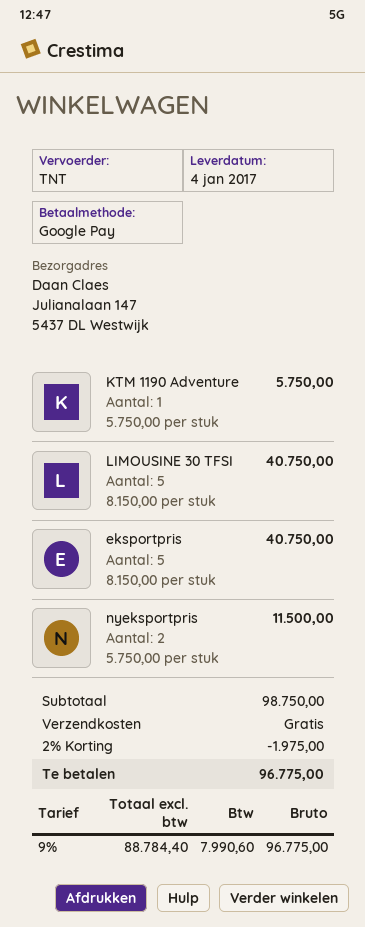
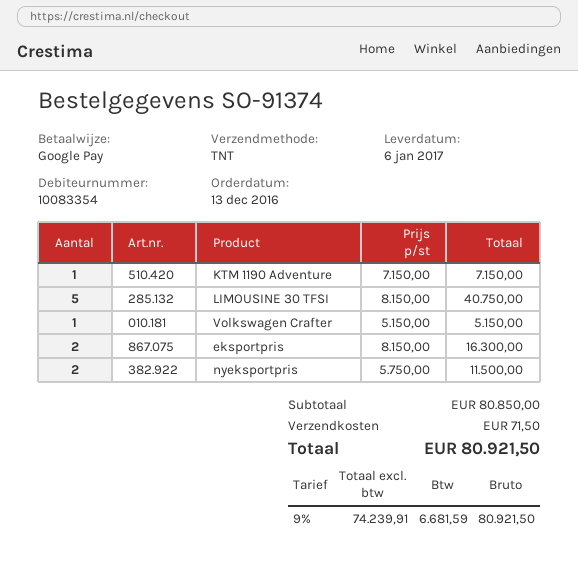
delivery date: 2017-01-04 -> 2017-01-06
KTM 1190 Adventure: 1 x 5750.00 = 5750.00 -> 1 x 7150.00 = 7150.00
eksportpris: 5 x 8150.00 = 40750.00 -> 2 x 8150.00 = 16300.00
Volkswagen Crafter: none -> 1 x 5150.00 = 5150.00
subtotal: 98750.00 -> 80850.00
discount: 2% = 1975.00 -> none
shipping: 0.00 -> 71.50
net: 88784.40 -> 74239.91
tax: 9% = 7990.60 -> 9% = 6681.59
total: 96775.00 -> 80921.50

